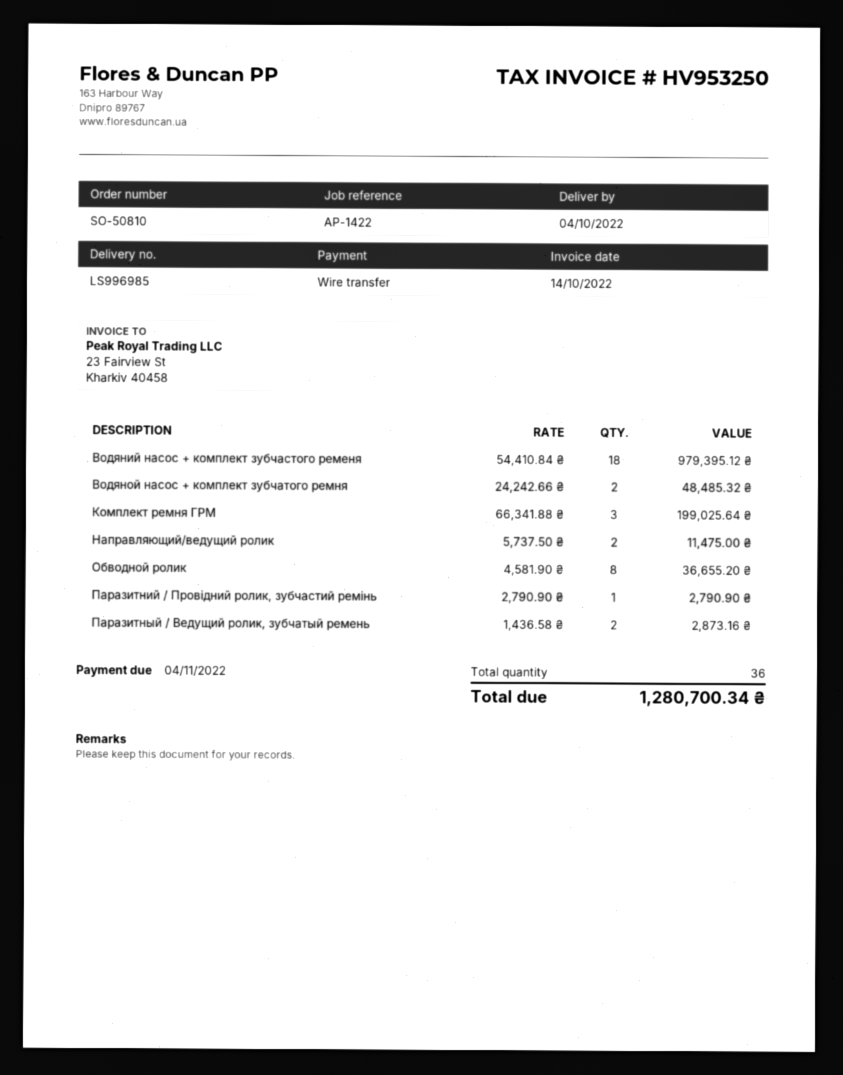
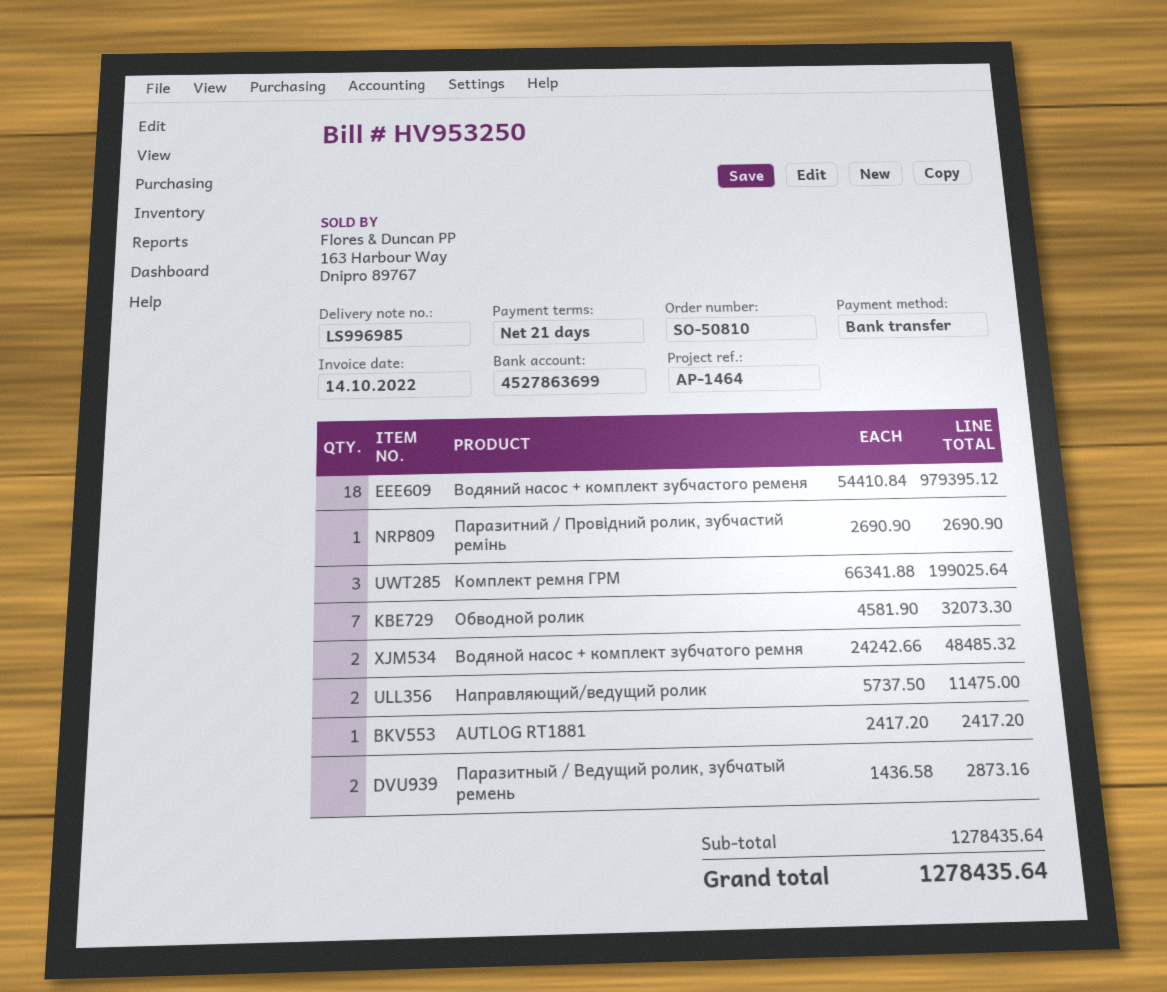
reference: AP-1422 -> AP-1464
Обводной ролик: 8 x 4581.90 = 36655.20 -> 7 x 4581.90 = 32073.30
Паразитний / Провідний ролик, зубчастий ремінь: 1 x 2790.90 = 2790.90 -> 1 x 2690.90 = 2690.90
AUTLOG RT1881: none -> 1 x 2417.20 = 2417.20
total: 1280700.34 -> 1278435.64

